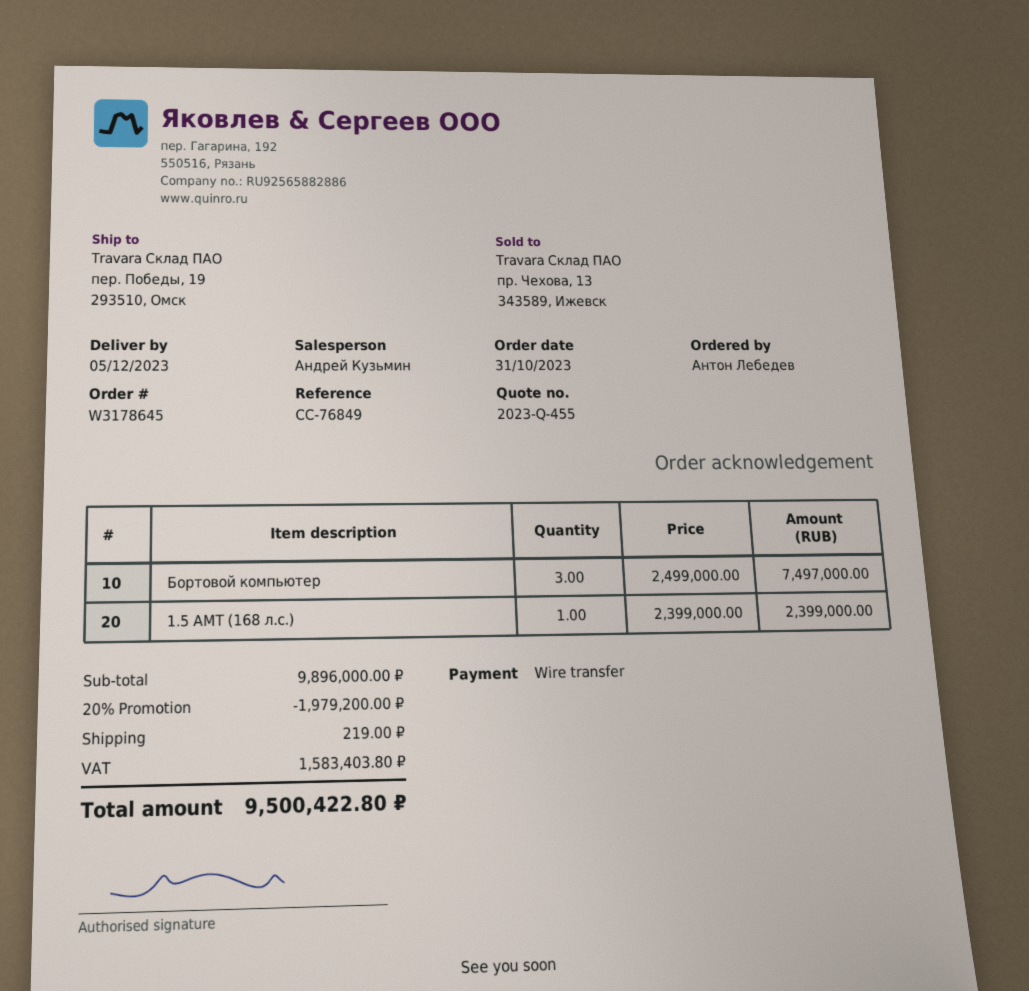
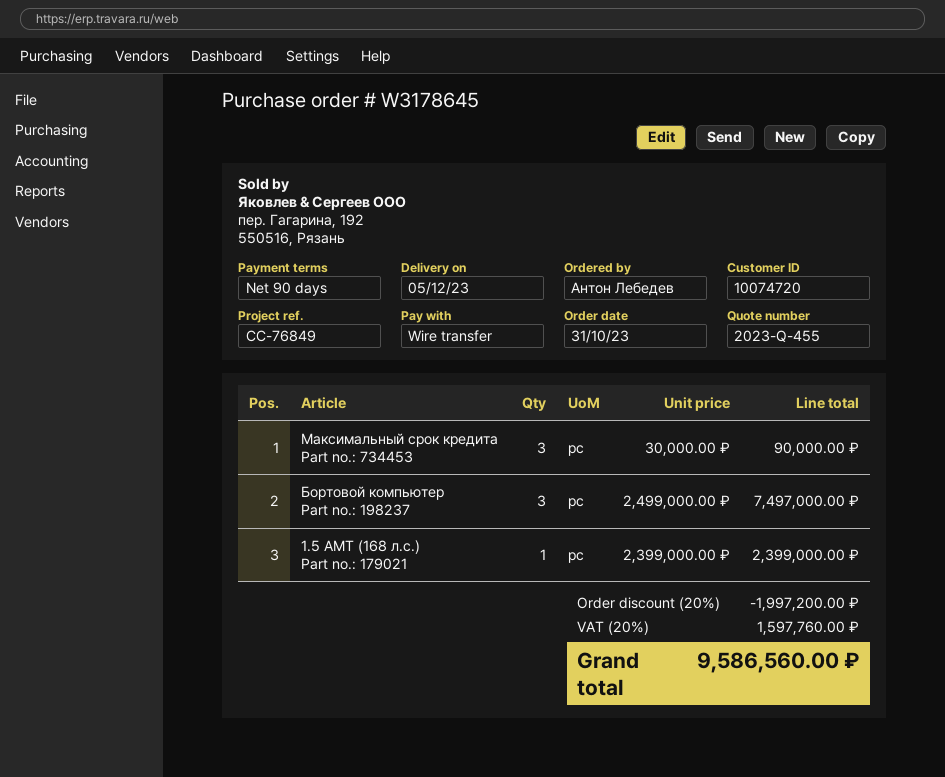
Максимальный срок кредита: none -> 3 x 30000.00 = 90000.00
discount: 20% = 1979200.00 -> 20% = 1997200.00
shipping: 219.00 -> none
tax: 1583403.80 -> 1597760.00
total: 9500422.80 -> 9586560.00

